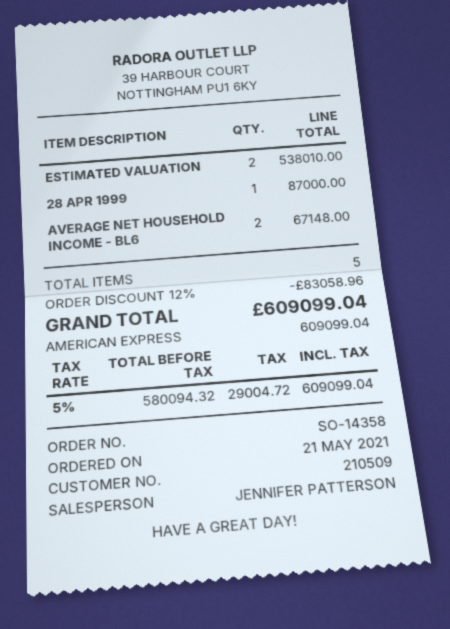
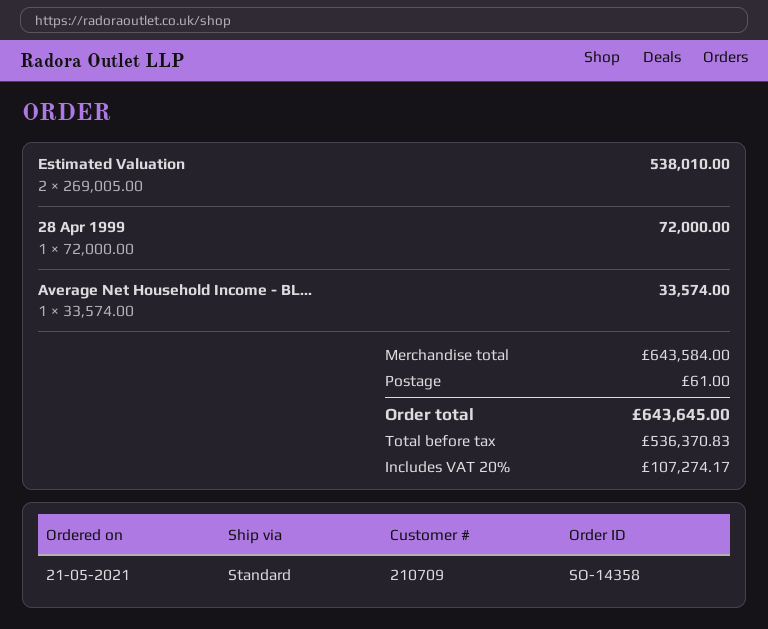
customer number: 210509 -> 210709
28 APR 1999: 1 for 87000.00 -> 1 for 72000.00
AVERAGE NET HOUSEHOLD INCOME - BL6: 2 for 67148.00 -> 1 for 33574.00
discount: 12% = 83058.96 -> none
shipping: none -> 61.00
net: 580094.32 -> 536370.83
tax: 5% = 29004.72 -> 20% = 107274.17
total: 609099.04 -> 643645.00

